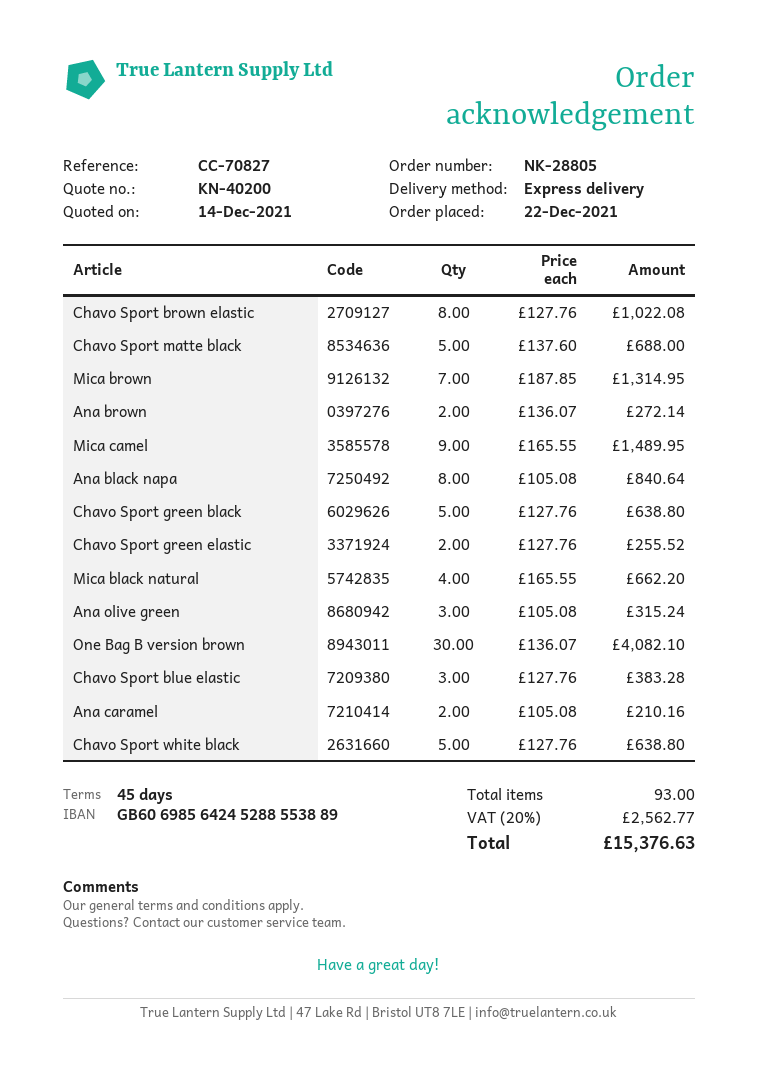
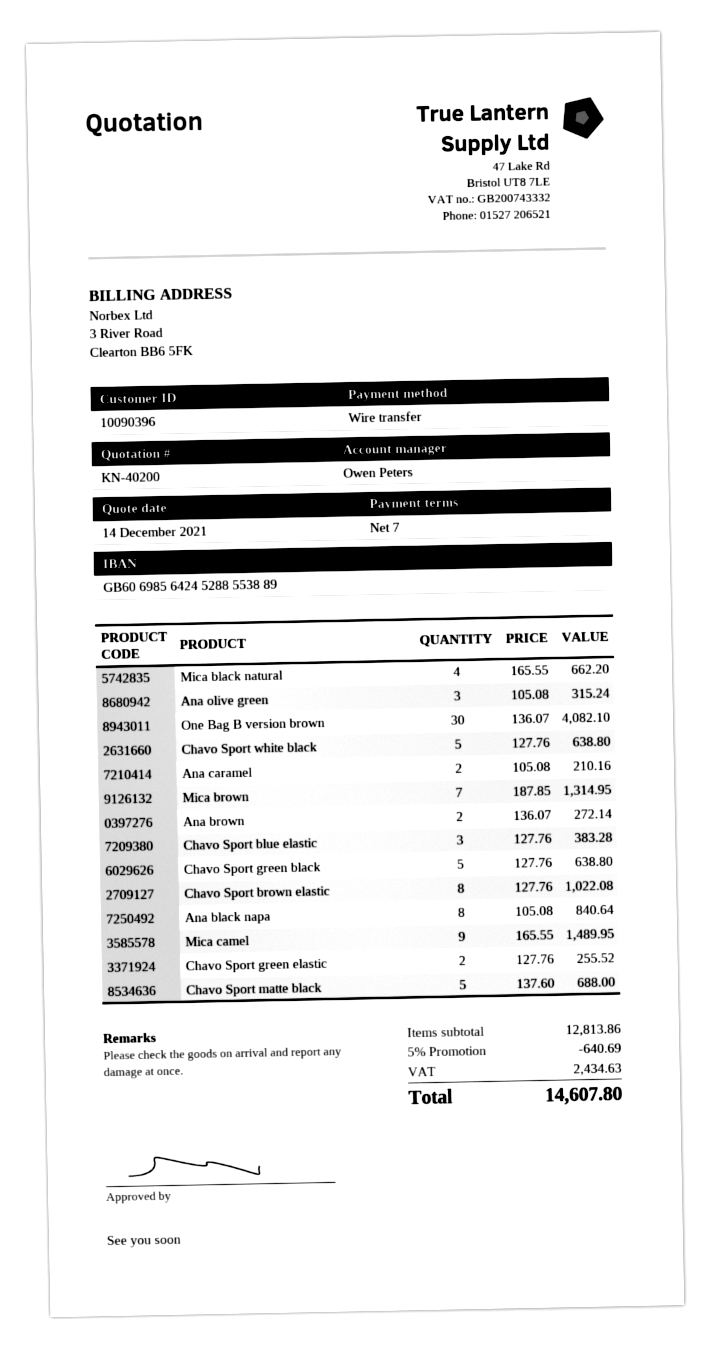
payment terms: 45 days -> 7 days
discount: none -> 5% = 640.69
tax: 2562.77 -> 2434.63
total: 15376.63 -> 14607.80

